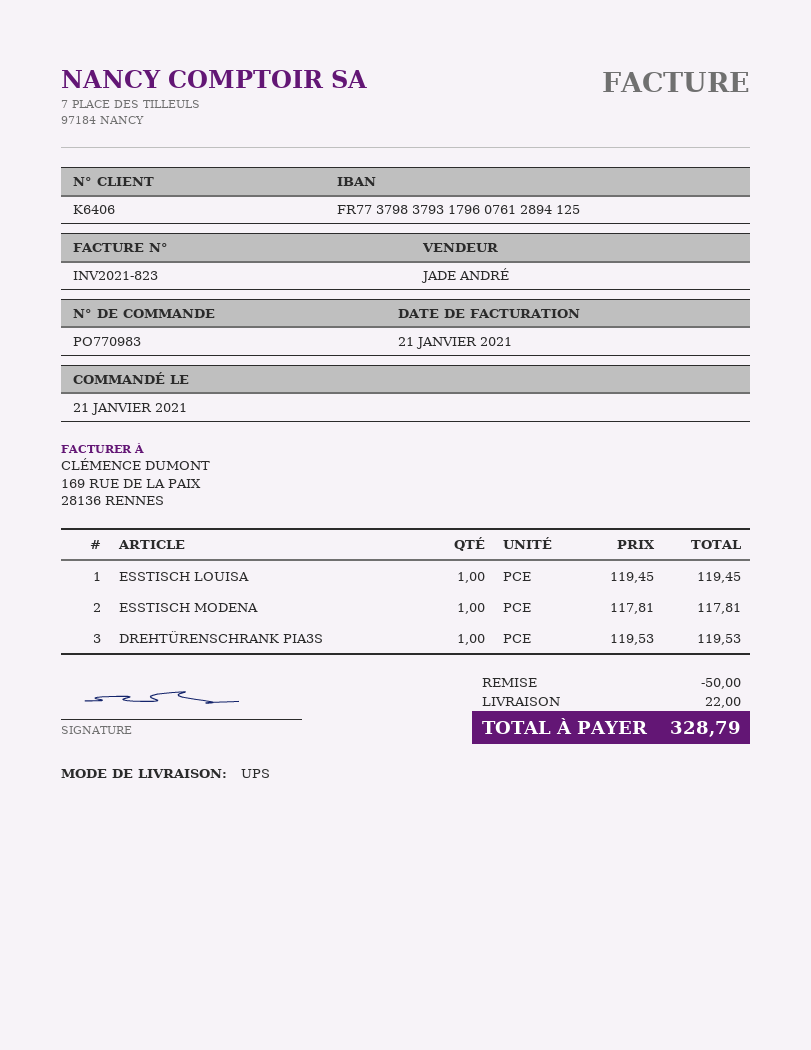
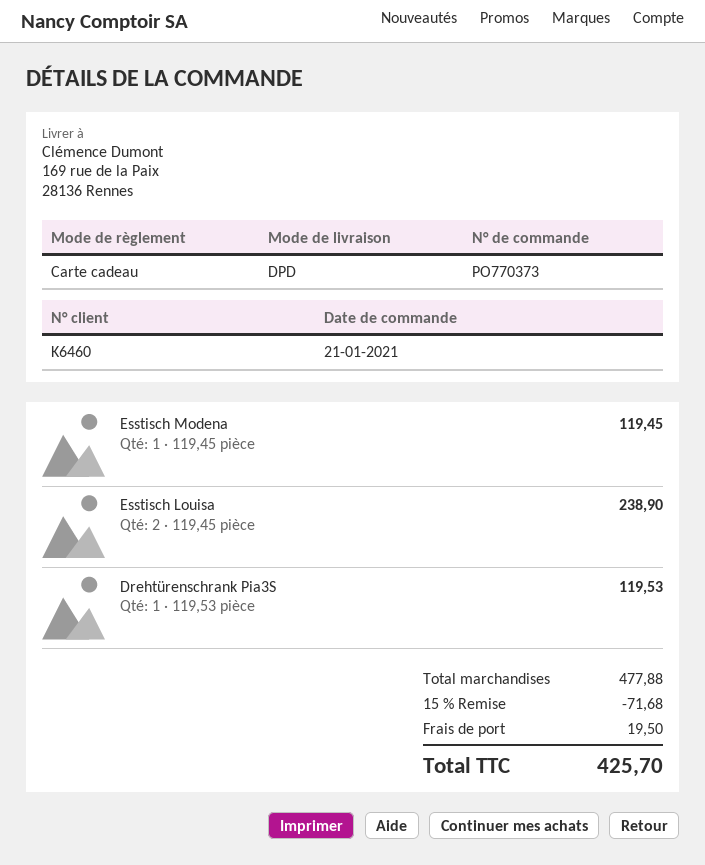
order number: PO770983 -> PO770373
customer number: K6406 -> K6460
shipping method: UPS -> DPD
ESSTISCH LOUISA: 1 x 119.45 = 119.45 -> 2 x 119.45 = 238.90
ESSTISCH MODENA: 1 x 117.81 = 117.81 -> 1 x 119.45 = 119.45
discount: 50.00 -> 71.68
shipping: 22.00 -> 19.50
total: 328.79 -> 425.70

